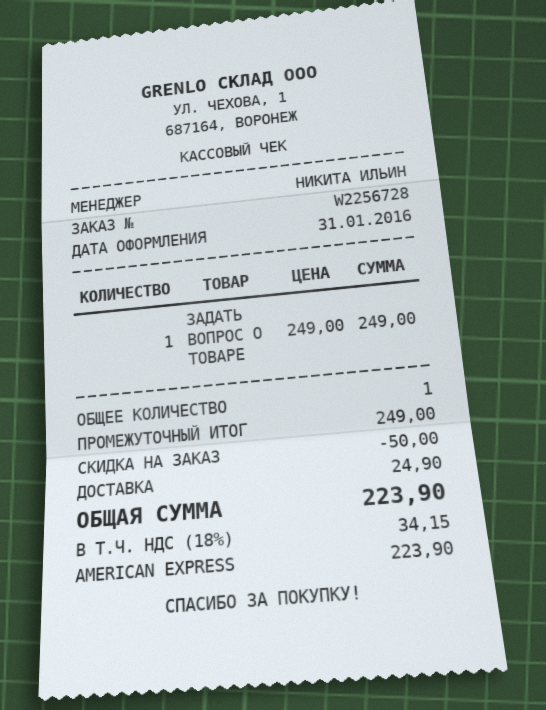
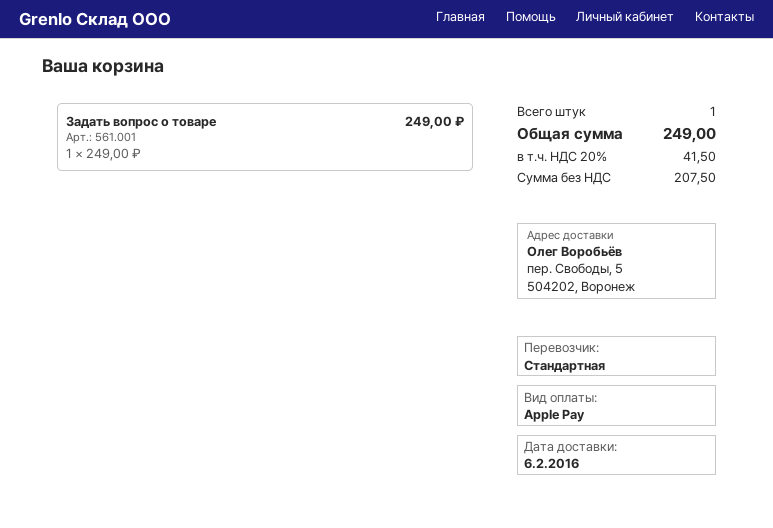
payment method: American Express -> Apple Pay
discount: 50.00 -> none
shipping: 24.90 -> none
tax: 18% = 34.15 -> 20% = 41.50
total: 223.90 -> 249.00

